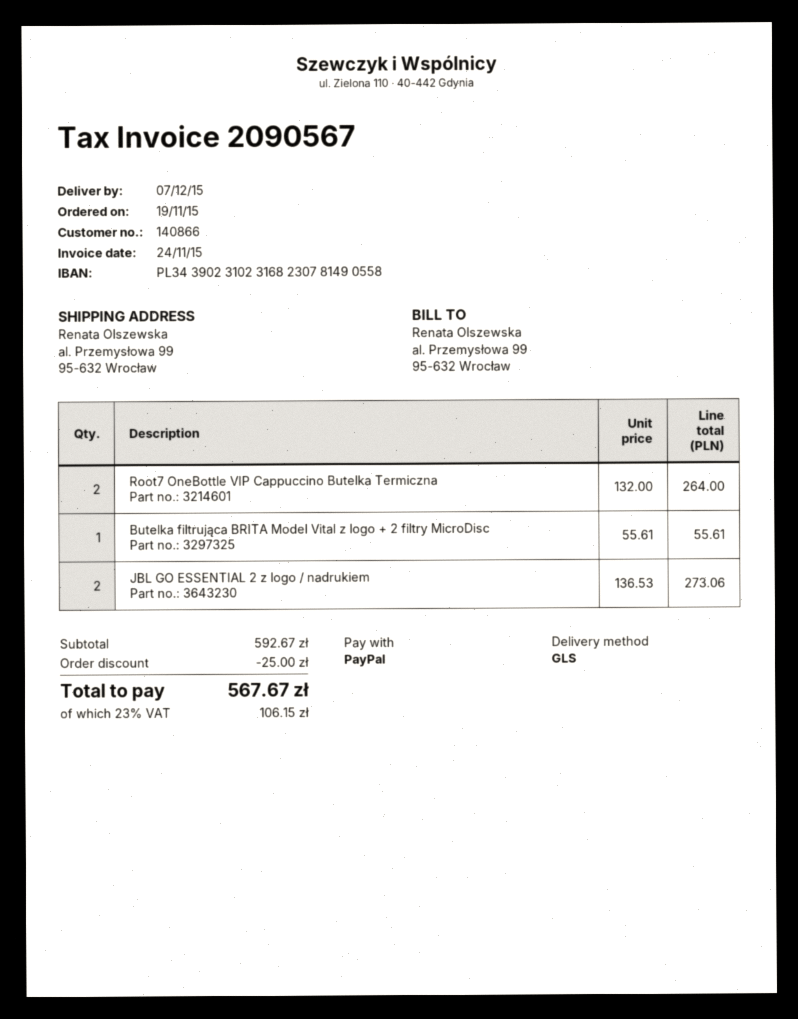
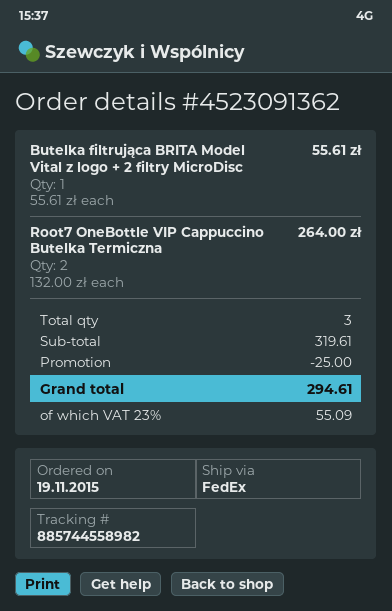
shipping method: GLS -> FedEx
JBL GO ESSENTIAL 2 z logo / nadrukiem: 2 x 136.53 = 273.06 -> none
subtotal: 592.67 -> 319.61
tax: 23% = 106.15 -> 23% = 55.09
total: 567.67 -> 294.61

